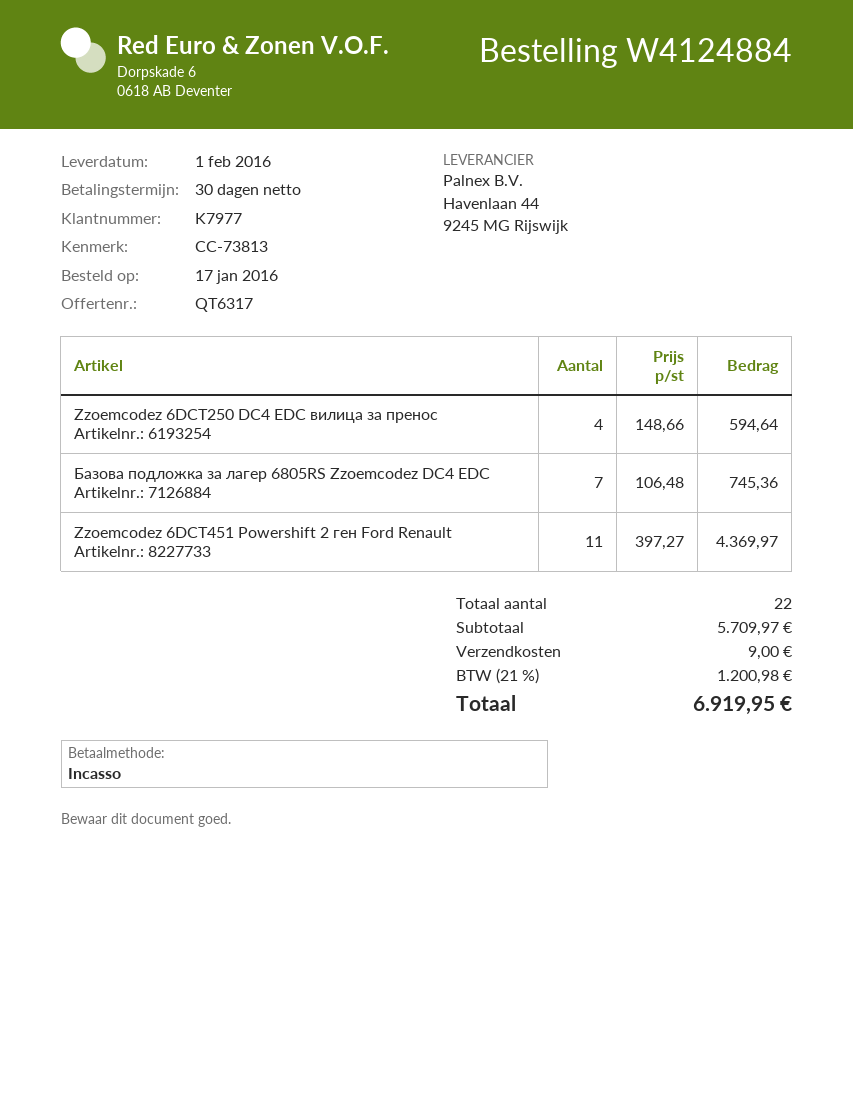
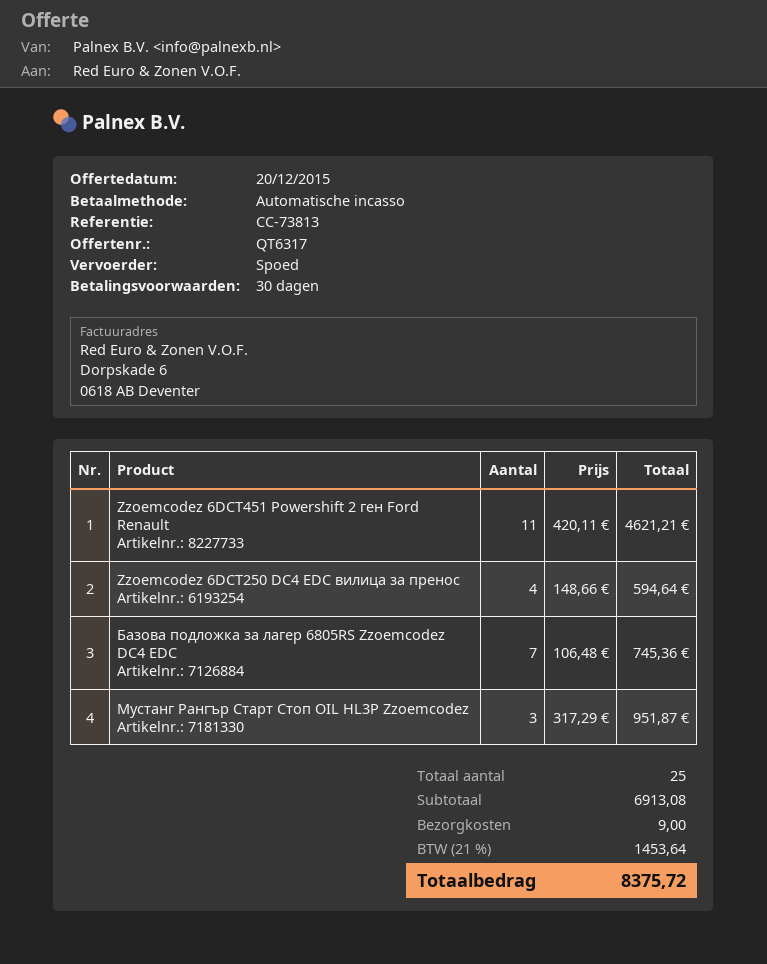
Zzoemcodez 6DCT451 Powershift 2 ген Ford Renault: 11 x 397.27 = 4369.97 -> 11 x 420.11 = 4621.21
Мустанг Рангър Старт Стоп OIL HL3P Zzoemcodez: none -> 3 x 317.29 = 951.87
total quantity: 22 -> 25
subtotal: 5709.97 -> 6913.08
tax: 21% = 1200.98 -> 21% = 1453.64
total: 6919.95 -> 8375.72

